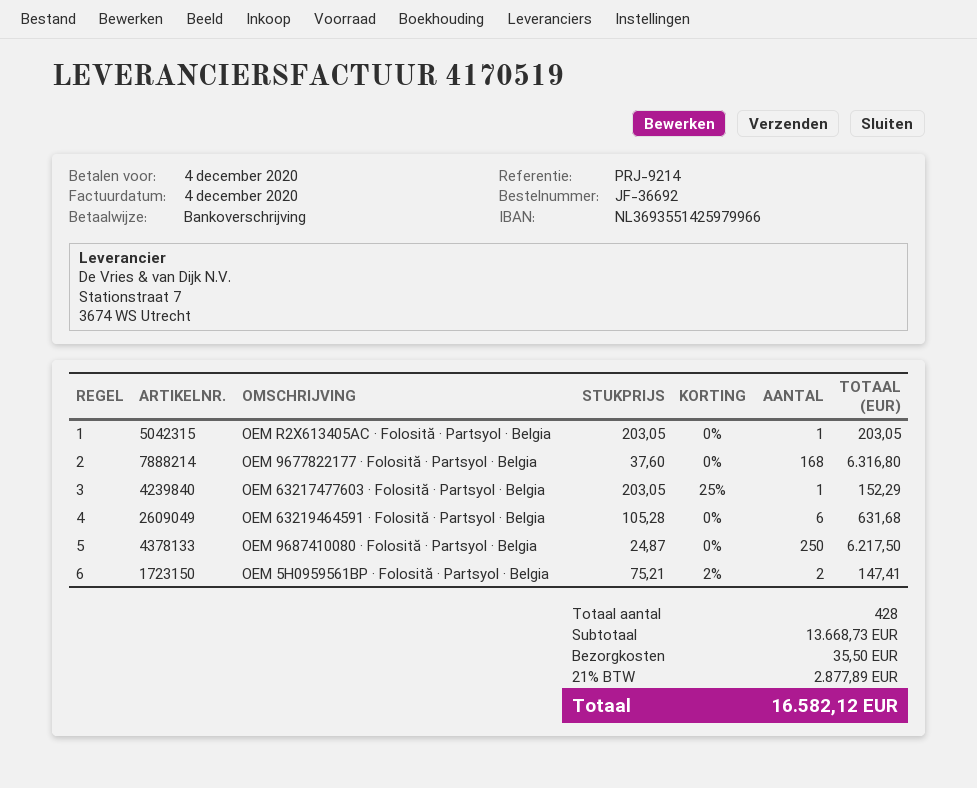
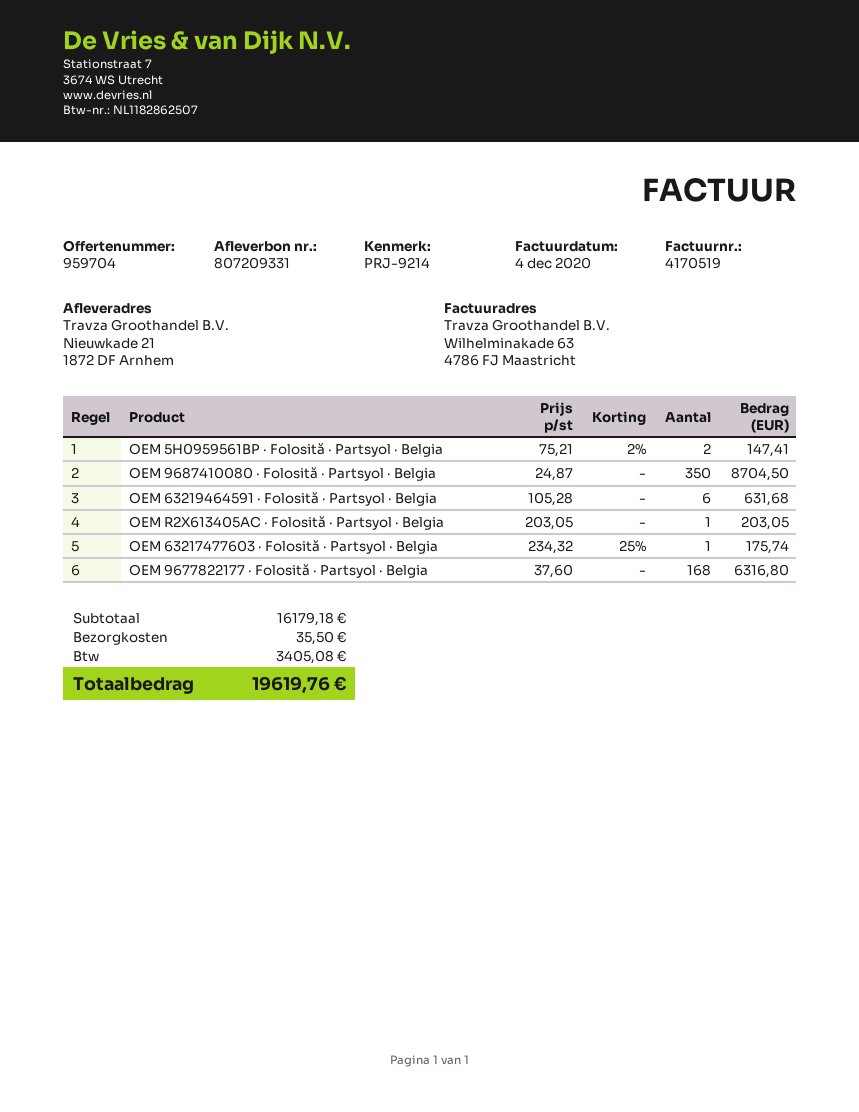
OEM 63217477603 · Folosită · Partsyol · Belgia: 1 x 203.05 - 25% = 152.29 -> 1 x 234.32 - 25% = 175.74
OEM 9687410080 · Folosită · Partsyol · Belgia: 250 x 24.87 = 6217.50 -> 350 x 24.87 = 8704.50
subtotal: 13668.73 -> 16179.18
tax: 2877.89 -> 3405.08
total: 16582.12 -> 19619.76

